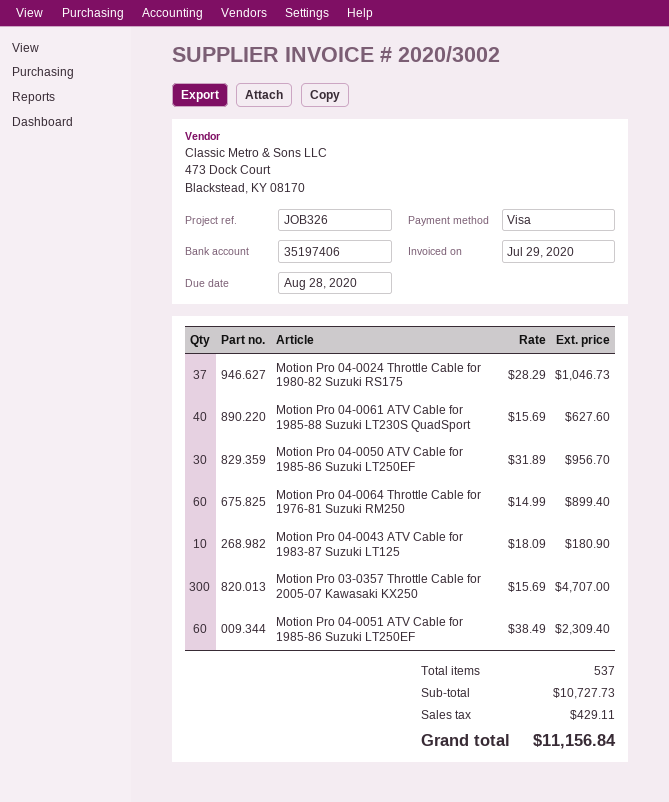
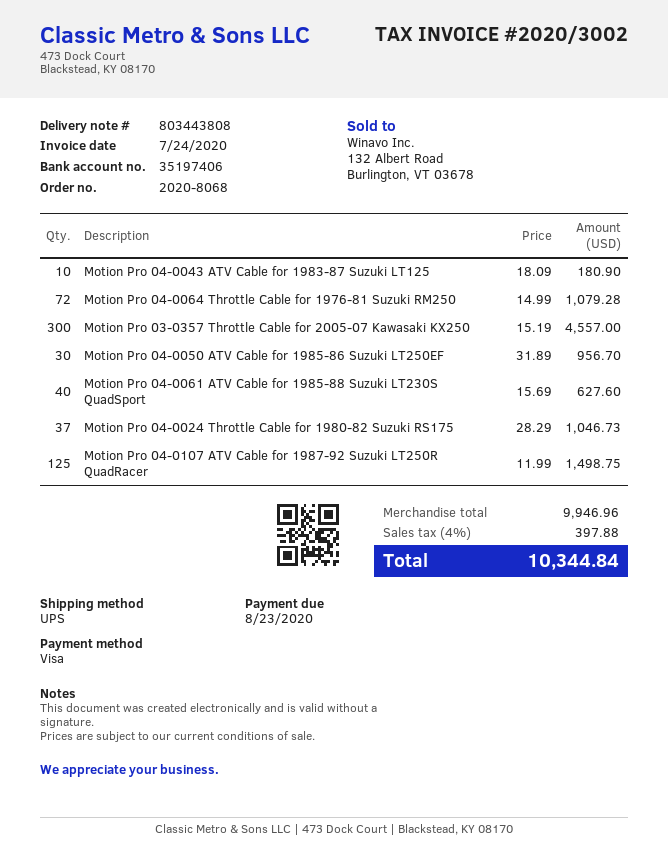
invoice date: 2020-07-29 -> 2020-07-24
due date: 2020-08-28 -> 2020-08-23
Motion Pro 04-0064 Throttle Cable for 1976-81 Suzuki RM250: 60 x 14.99 = 899.40 -> 72 x 14.99 = 1079.28
Motion Pro 03-0357 Throttle Cable for 2005-07 Kawasaki KX250: 300 x 15.69 = 4707.00 -> 300 x 15.19 = 4557.00
Motion Pro 04-0051 ATV Cable for 1985-86 Suzuki LT250EF: 60 x 38.49 = 2309.40 -> none
Motion Pro 04-0107 ATV Cable for 1987-92 Suzuki LT250R QuadRacer: none -> 125 x 11.99 = 1498.75
subtotal: 10727.73 -> 9946.96
tax: 429.11 -> 397.88
total: 11156.84 -> 10344.84

